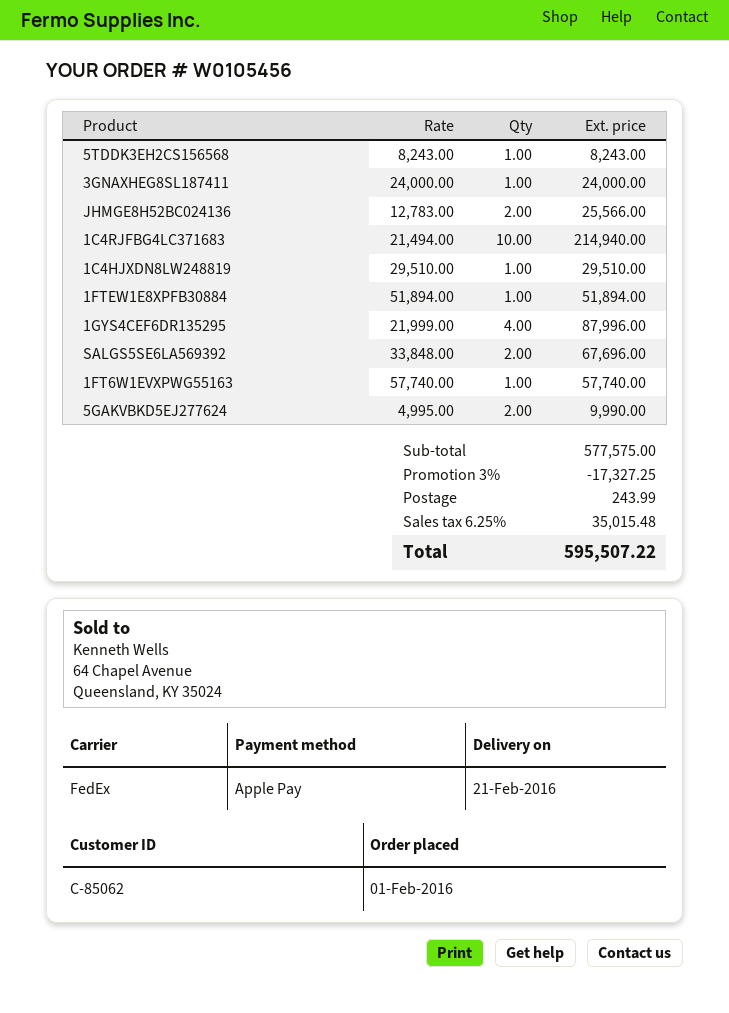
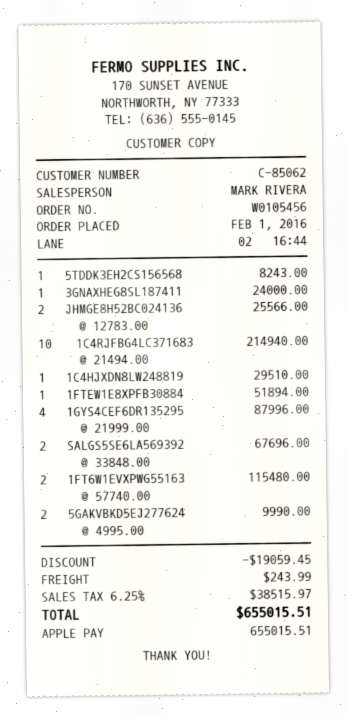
1FT6W1EVXPWG55163: 1 x 57740.00 = 57740.00 -> 2 x 57740.00 = 115480.00
discount: 17327.25 -> 19059.45
tax: 6.25% = 35015.48 -> 6.25% = 38515.97
total: 595507.22 -> 655015.51

